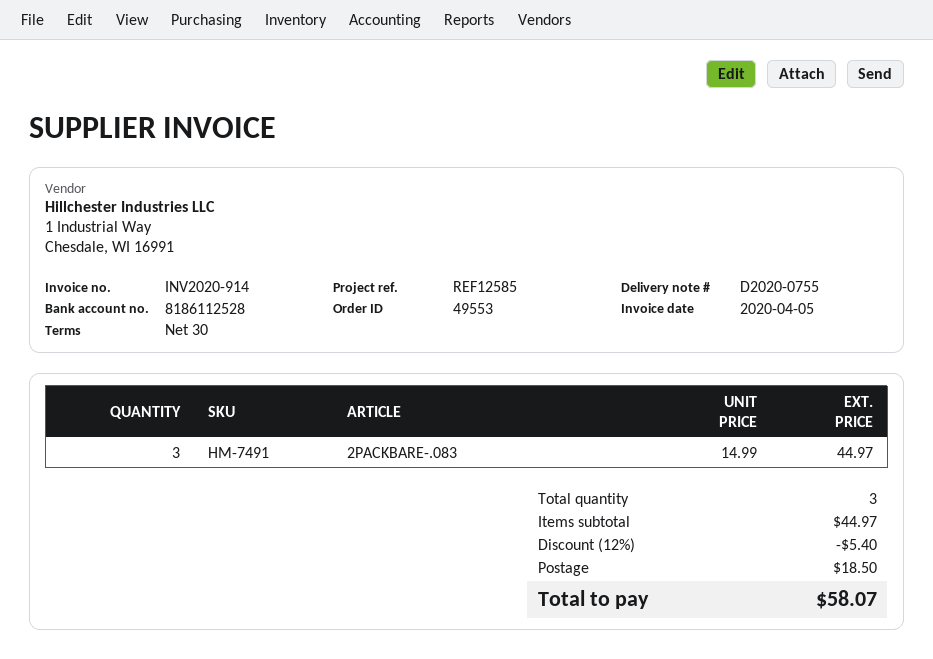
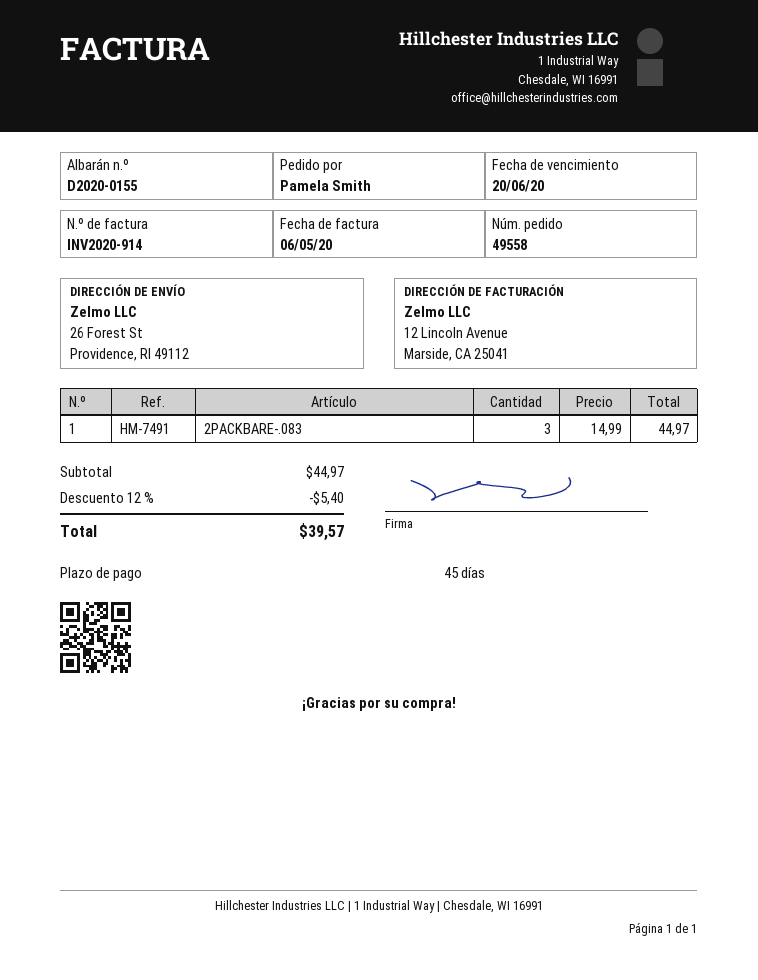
order number: 49553 -> 49558
delivery note number: D2020-0755 -> D2020-0155
invoice date: 2020-04-05 -> 2020-05-06
payment terms: 30 days -> 45 days
shipping: 18.50 -> none
total: 58.07 -> 39.57

